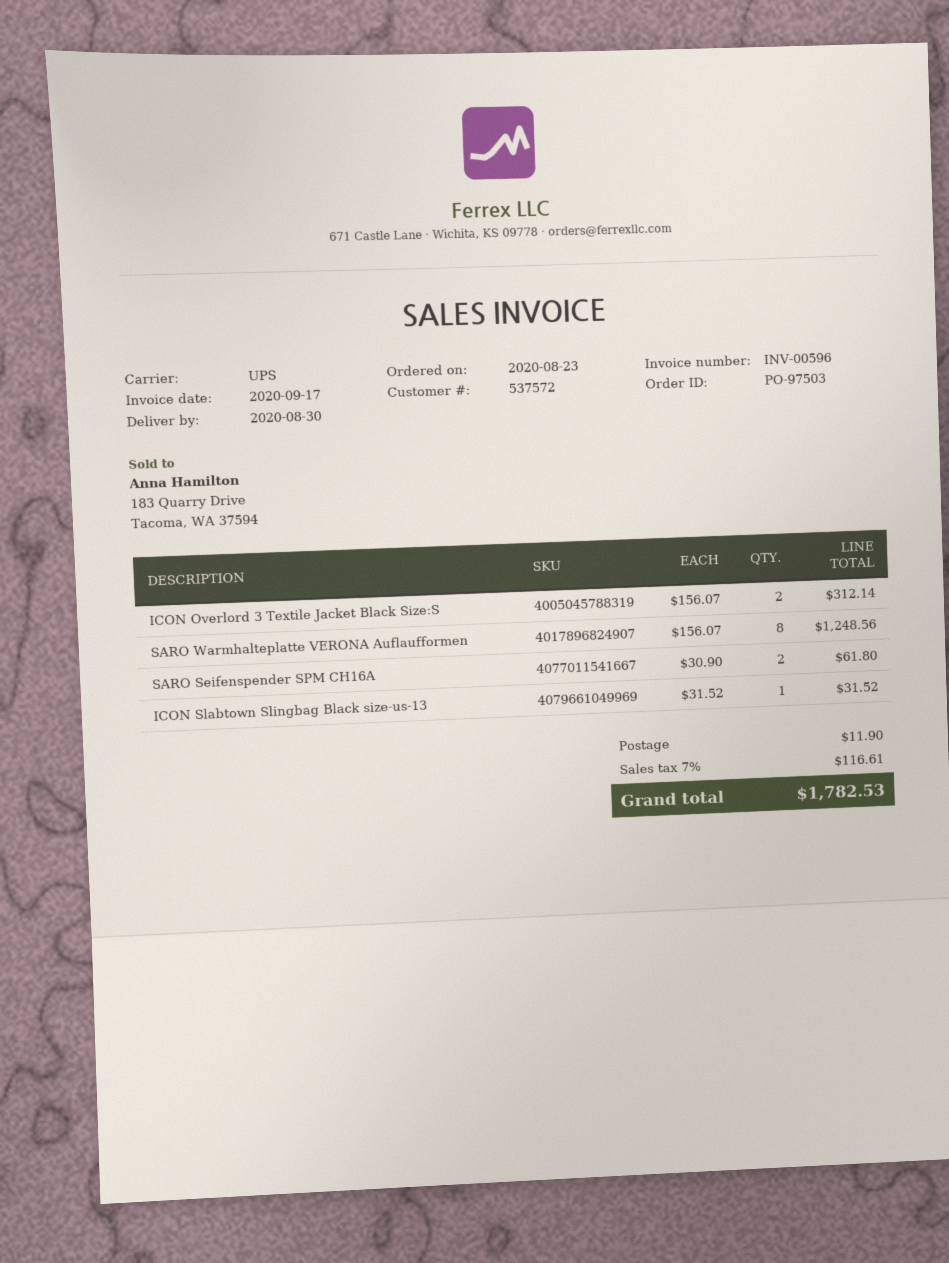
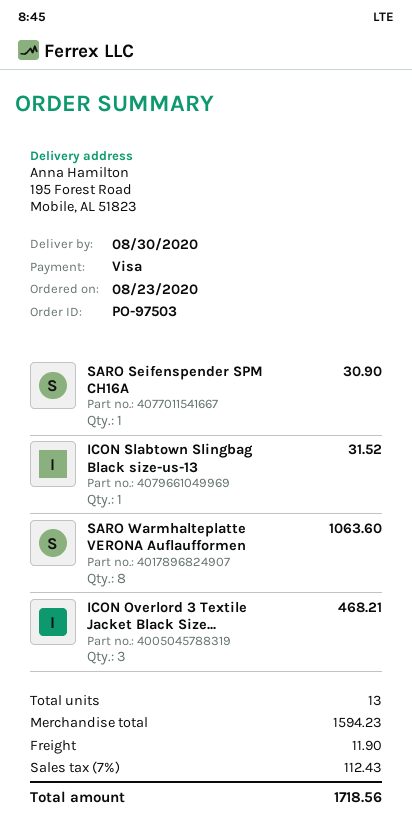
ICON Overlord 3 Textile Jacket Black Size:S: 2 for 312.14 -> 3 for 468.21
SARO Warmhalteplatte VERONA Auflaufformen: 8 for 1248.56 -> 8 for 1063.60
SARO Seifenspender SPM CH16A: 2 for 61.80 -> 1 for 30.90
tax: 7% = 116.61 -> 7% = 112.43
total: 1782.53 -> 1718.56

